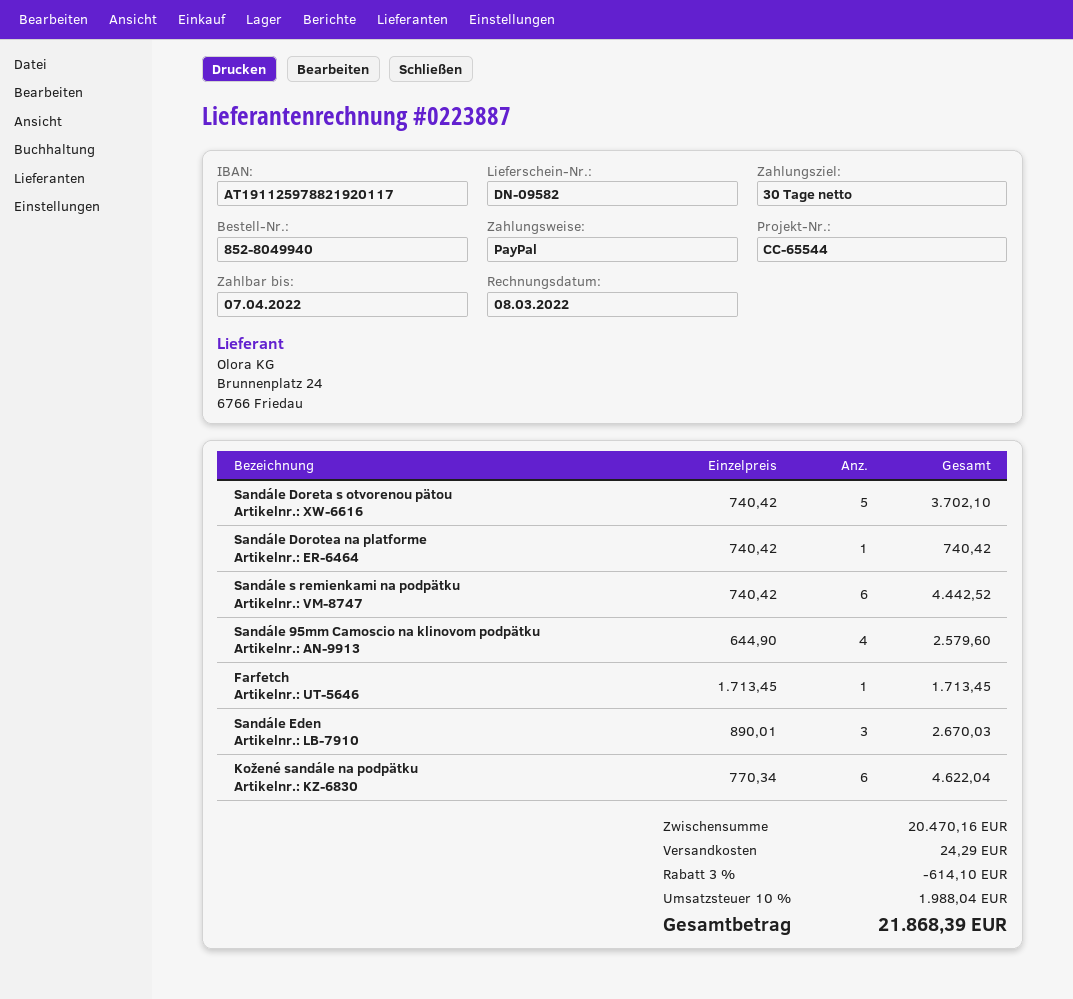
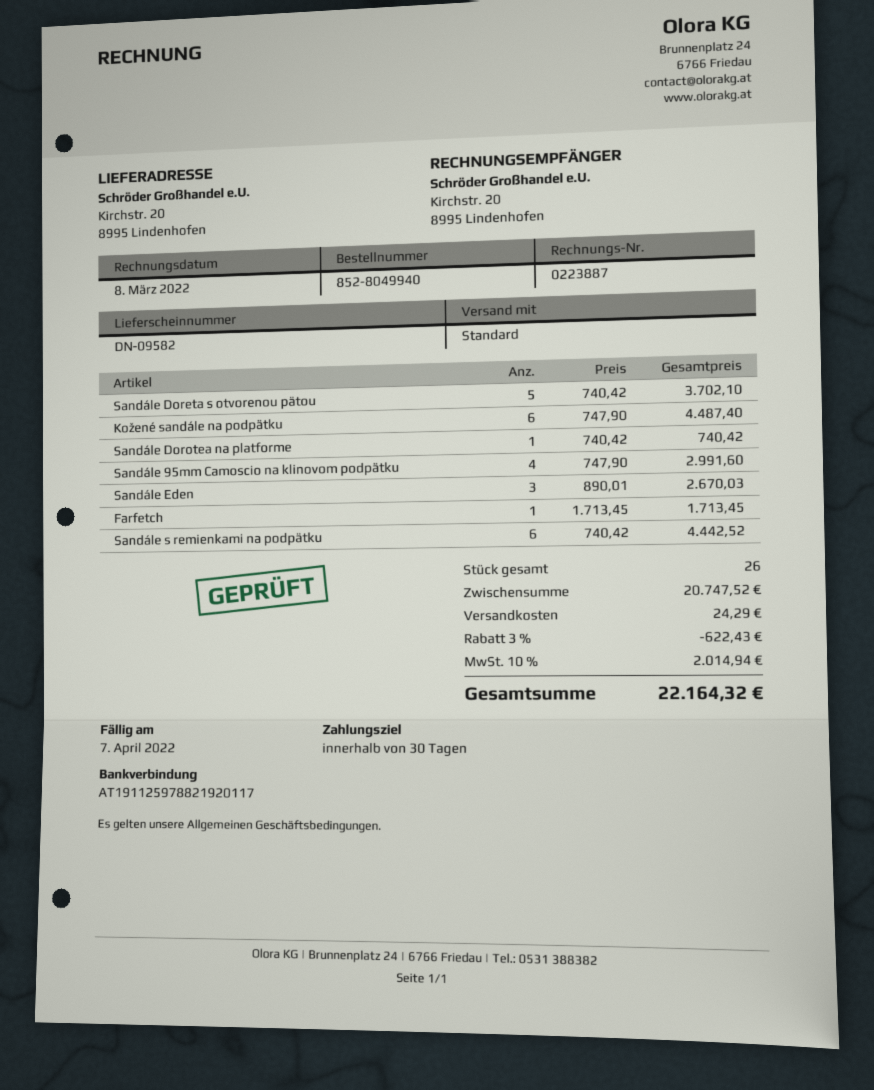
Sandále 95mm Camoscio na klinovom podpätku: 4 x 644.90 = 2579.60 -> 4 x 747.90 = 2991.60
Kožené sandále na podpätku: 6 x 770.34 = 4622.04 -> 6 x 747.90 = 4487.40
subtotal: 20470.16 -> 20747.52
discount: 3% = 614.10 -> 3% = 622.43
tax: 10% = 1988.04 -> 10% = 2014.94
total: 21868.39 -> 22164.32

